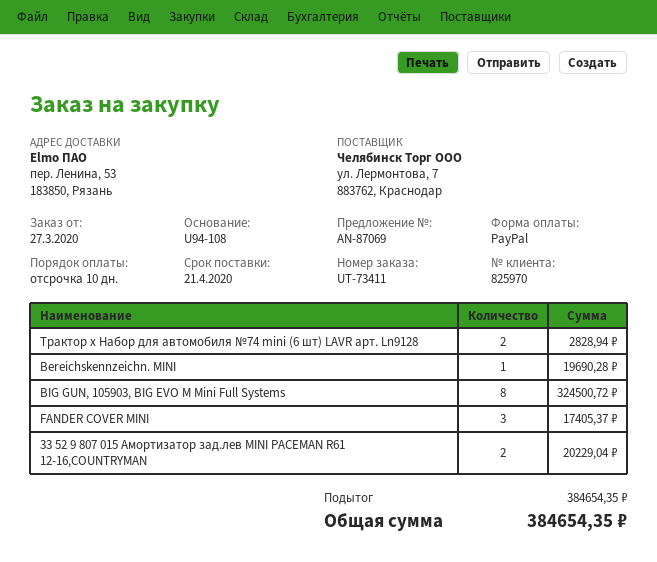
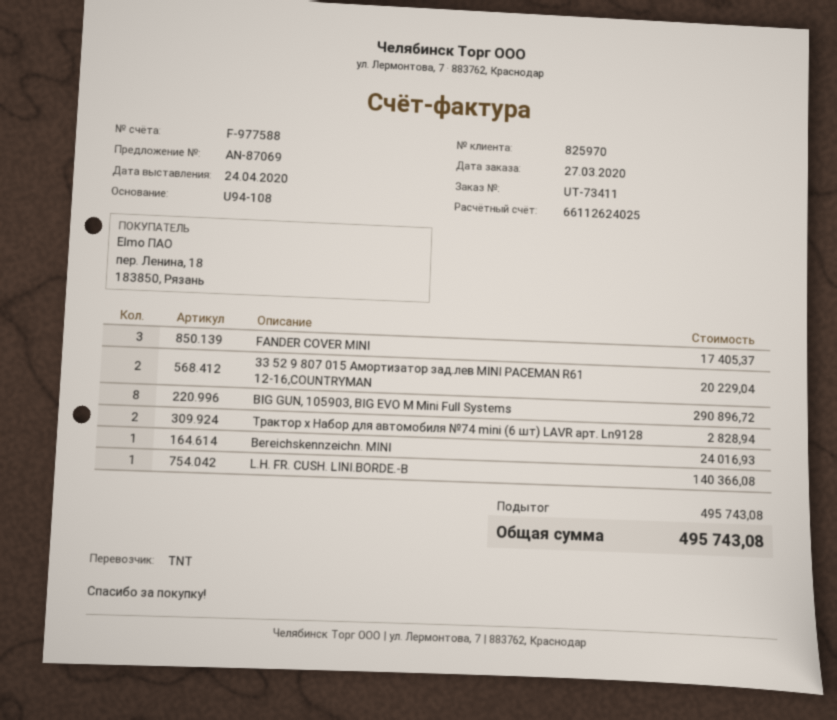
Bereichskennzeichn. MINI: 1 for 19690.28 -> 1 for 24016.93
BIG GUN, 105903, BIG EVO M Mini Full Systems: 8 for 324500.72 -> 8 for 290896.72
L.H. FR. CUSH. LINI.BORDE.-B: none -> 1 for 140366.08
subtotal: 384654.35 -> 495743.08
total: 384654.35 -> 495743.08

